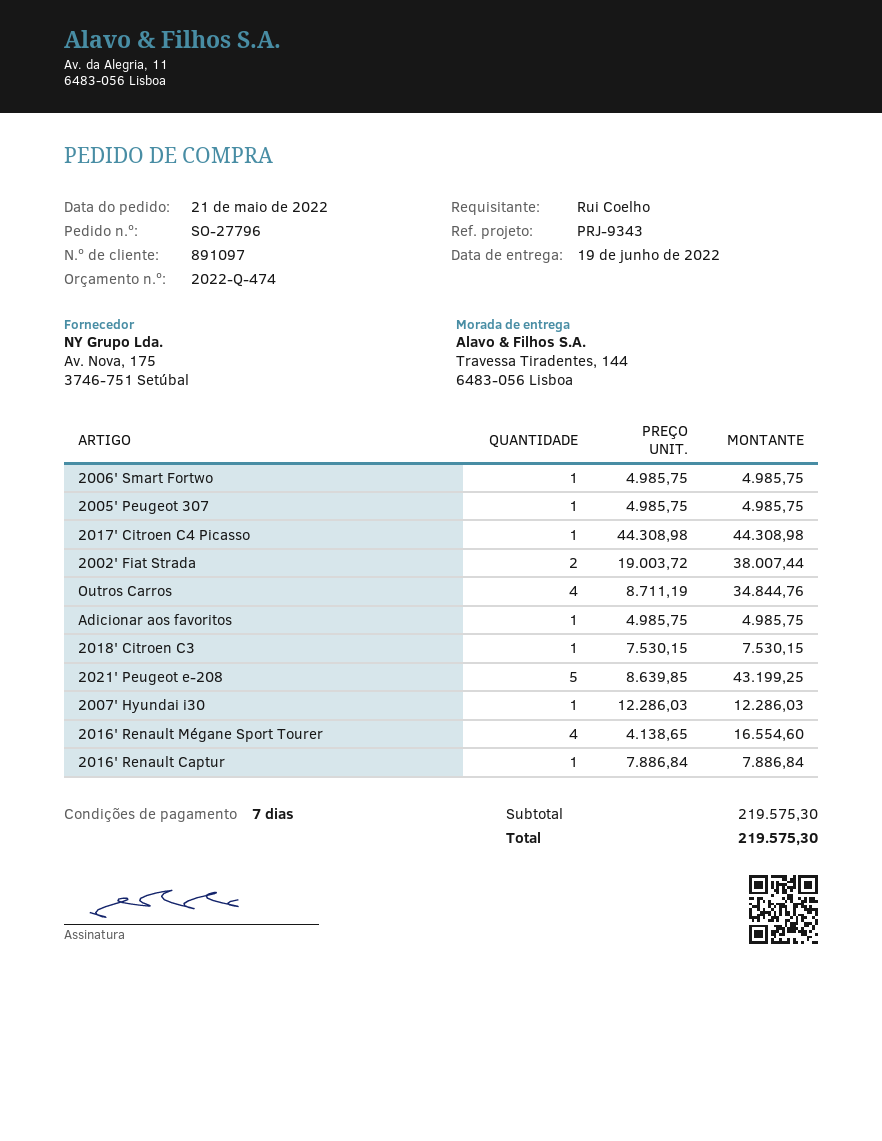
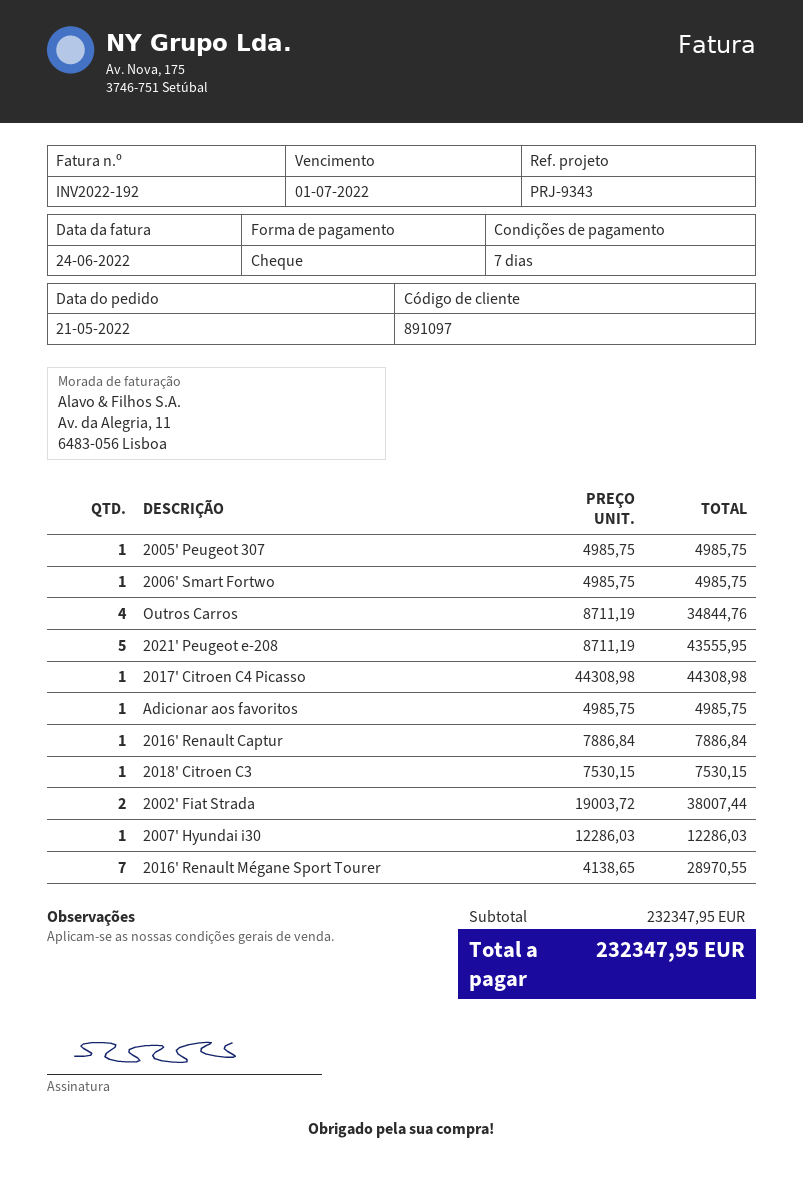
2021' Peugeot e-208: 5 x 8639.85 = 43199.25 -> 5 x 8711.19 = 43555.95
2016' Renault Mégane Sport Tourer: 4 x 4138.65 = 16554.60 -> 7 x 4138.65 = 28970.55
subtotal: 219575.30 -> 232347.95
total: 219575.30 -> 232347.95

